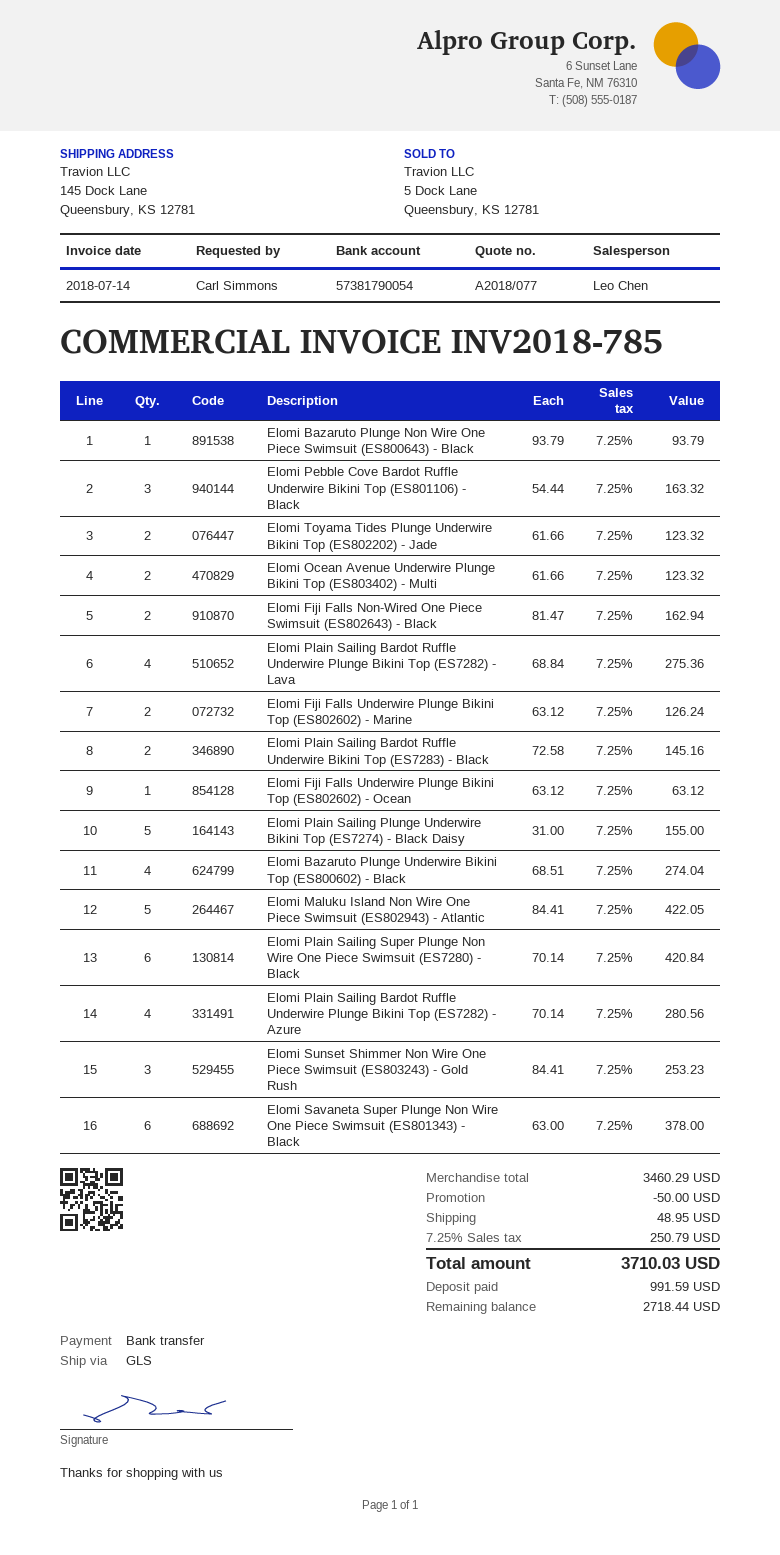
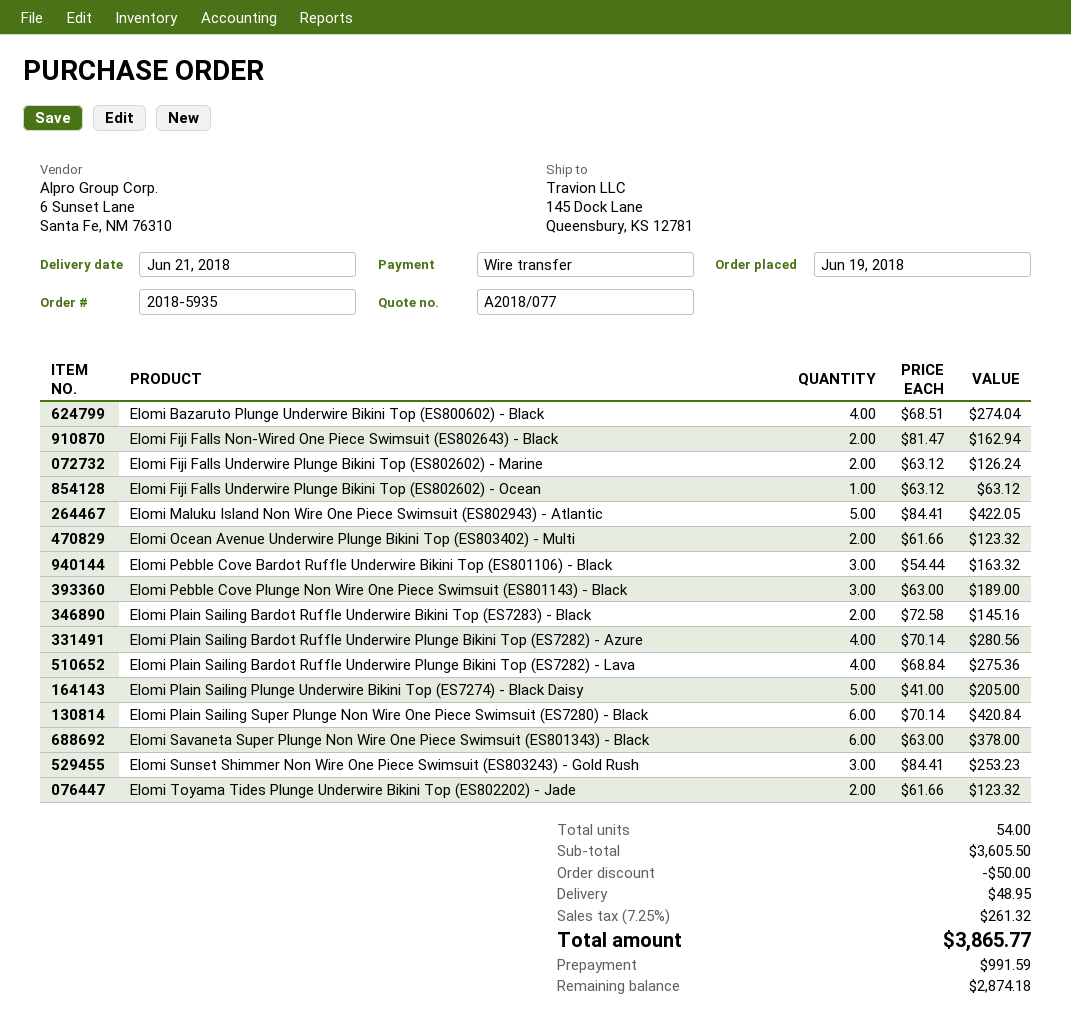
Elomi Bazaruto Plunge Non Wire One Piece Swimsuit (ES800643) - Black: 1 x 93.79 = 93.79 -> none
Elomi Plain Sailing Plunge Underwire Bikini Top (ES7274) - Black Daisy: 5 x 31.00 = 155.00 -> 5 x 41.00 = 205.00
Elomi Pebble Cove Plunge Non Wire One Piece Swimsuit (ES801143) - Black: none -> 3 x 63.00 = 189.00
subtotal: 3460.29 -> 3605.50
tax: 7.25% = 250.79 -> 7.25% = 261.32
total: 3710.03 -> 3865.77
balance: 2718.44 -> 2874.18

